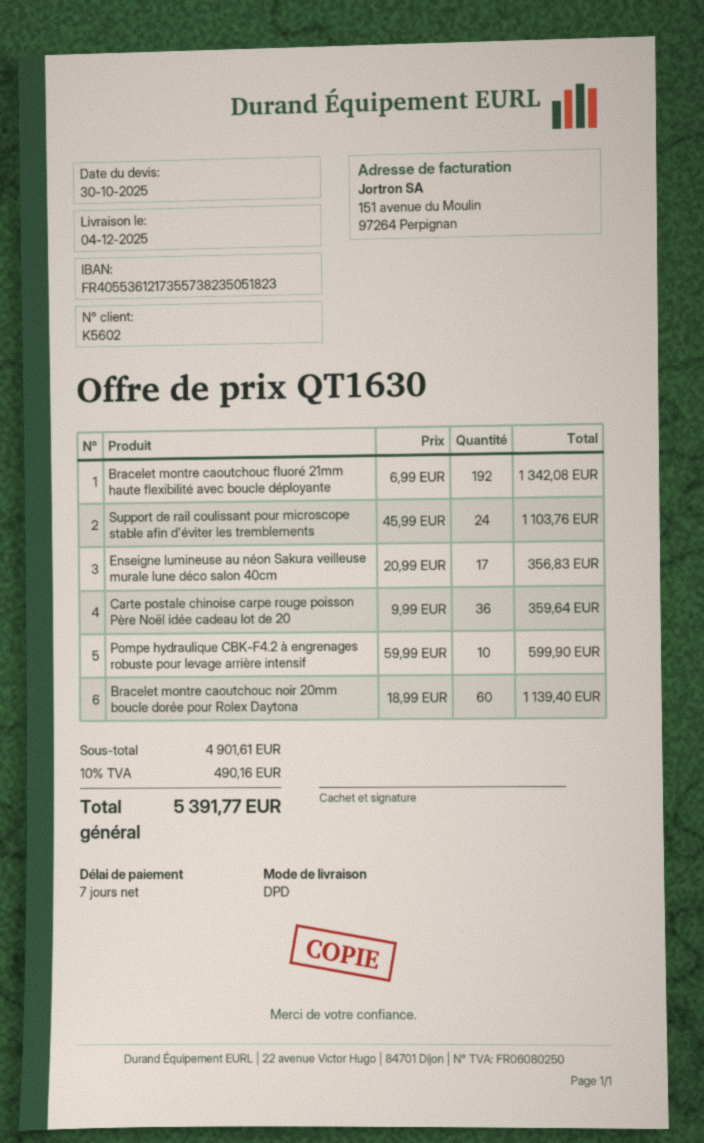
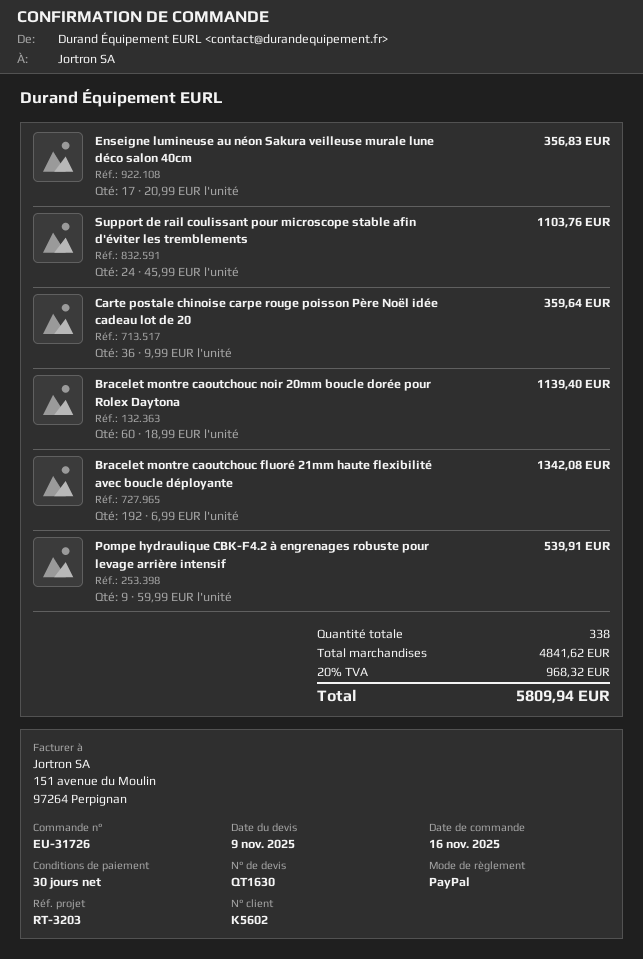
quote date: 2025-10-30 -> 2025-11-09
payment terms: 7 days -> 30 days
Pompe hydraulique CBK-F4.2 à engrenages robuste pour levage arrière intensif: 10 x 59.99 = 599.90 -> 9 x 59.99 = 539.91
subtotal: 4901.61 -> 4841.62
tax: 10% = 490.16 -> 20% = 968.32
total: 5391.77 -> 5809.94

